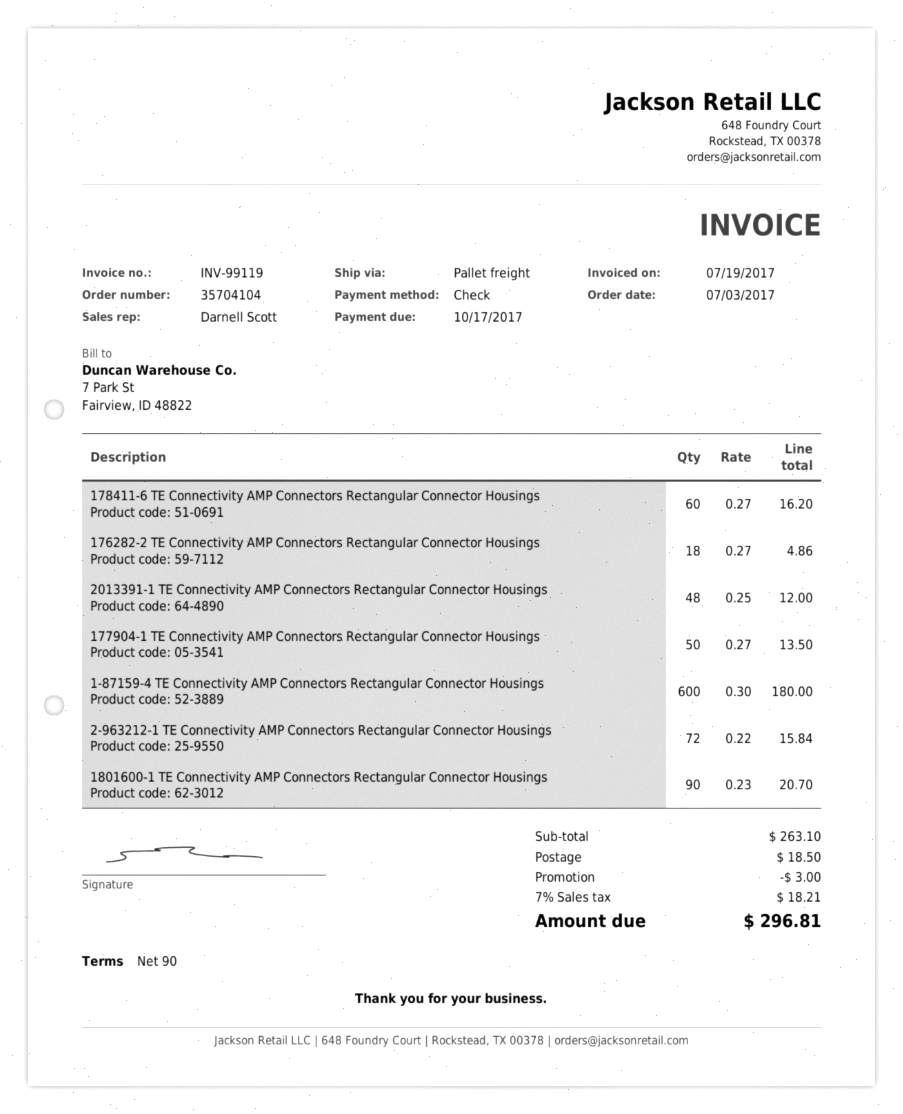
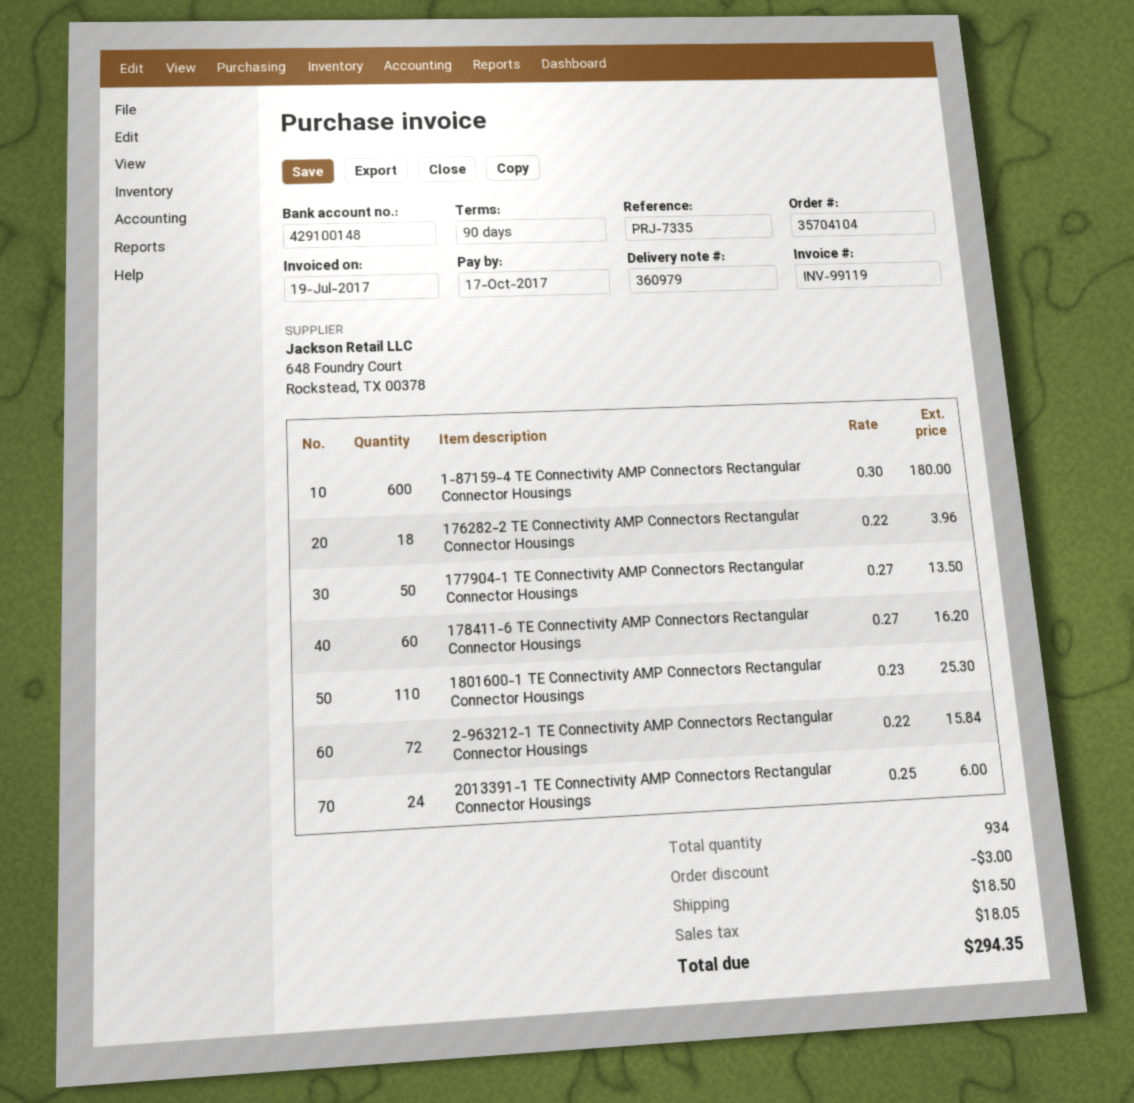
176282-2 TE Connectivity AMP Connectors Rectangular Connector Housings: 18 x 0.27 = 4.86 -> 18 x 0.22 = 3.96
2013391-1 TE Connectivity AMP Connectors Rectangular Connector Housings: 48 x 0.25 = 12.00 -> 24 x 0.25 = 6.00
1801600-1 TE Connectivity AMP Connectors Rectangular Connector Housings: 90 x 0.23 = 20.70 -> 110 x 0.23 = 25.30
tax: 18.21 -> 18.05
total: 296.81 -> 294.35

